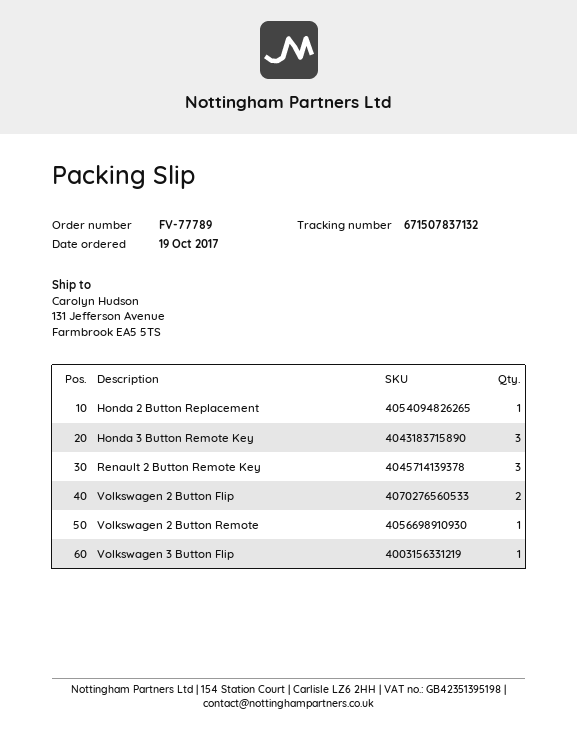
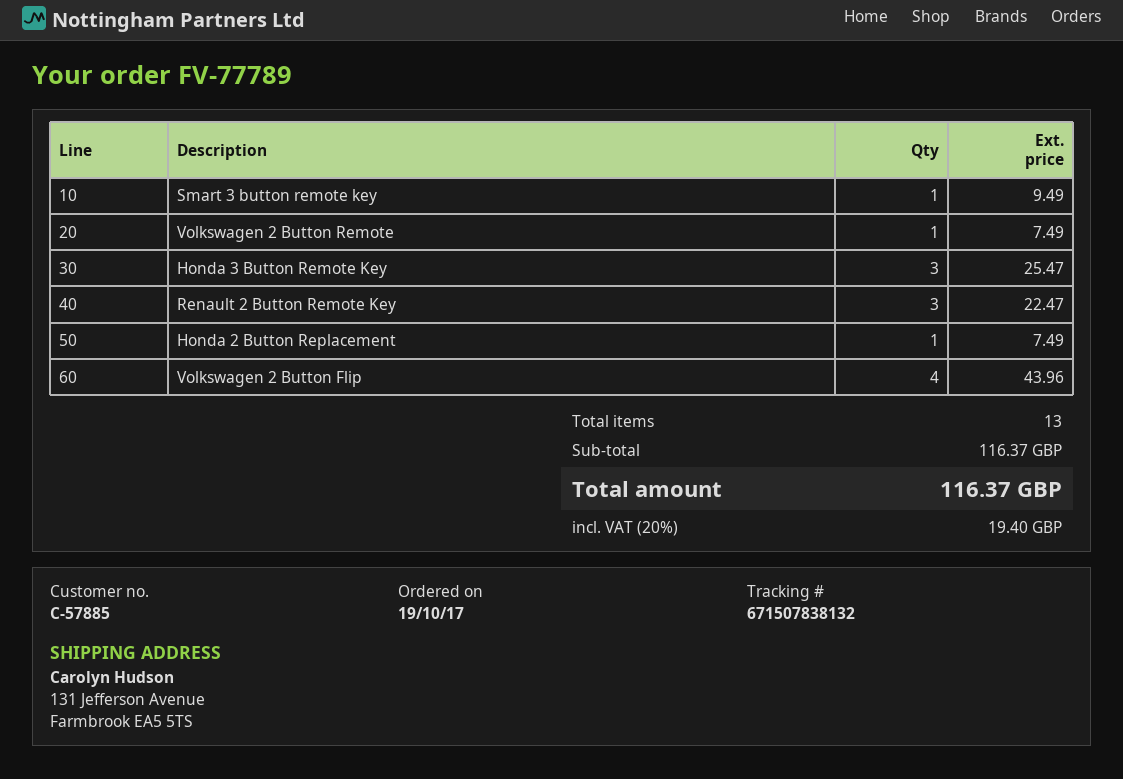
tracking number: 671507837132 -> 671507838132
Volkswagen 2 Button Flip: 2 -> 4
Volkswagen 3 Button Flip: 1 -> none
Smart 3 button remote key: none -> 1

